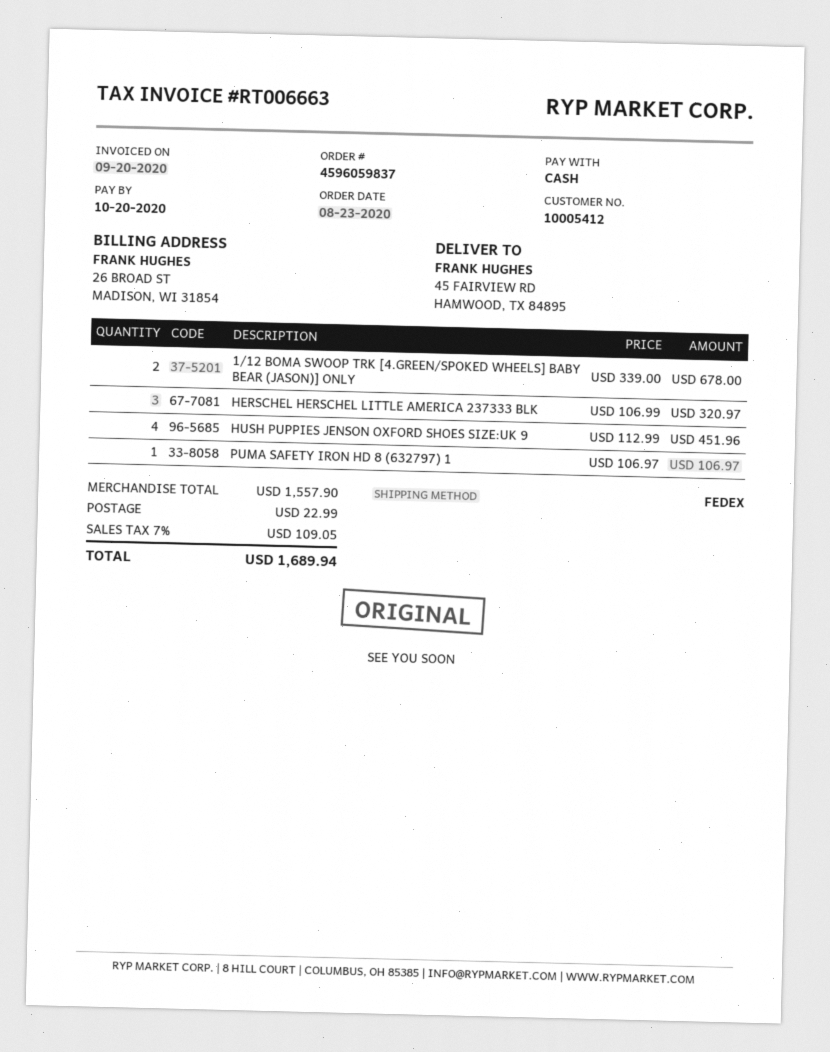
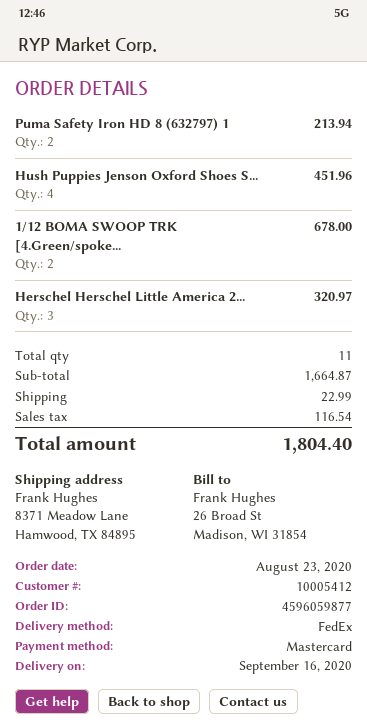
order number: 4596059837 -> 4596059877
payment method: cash -> Mastercard
ship to: 45 FAIRVIEW RD, HAMWOOD, TX 84895 -> 8371 Meadow Lane, Hamwood, TX 84895
PUMA SAFETY IRON HD 8 (632797) 1: 1 for 106.97 -> 2 for 213.94
subtotal: 1557.90 -> 1664.87
tax: 109.05 -> 116.54
total: 1689.94 -> 1804.40

